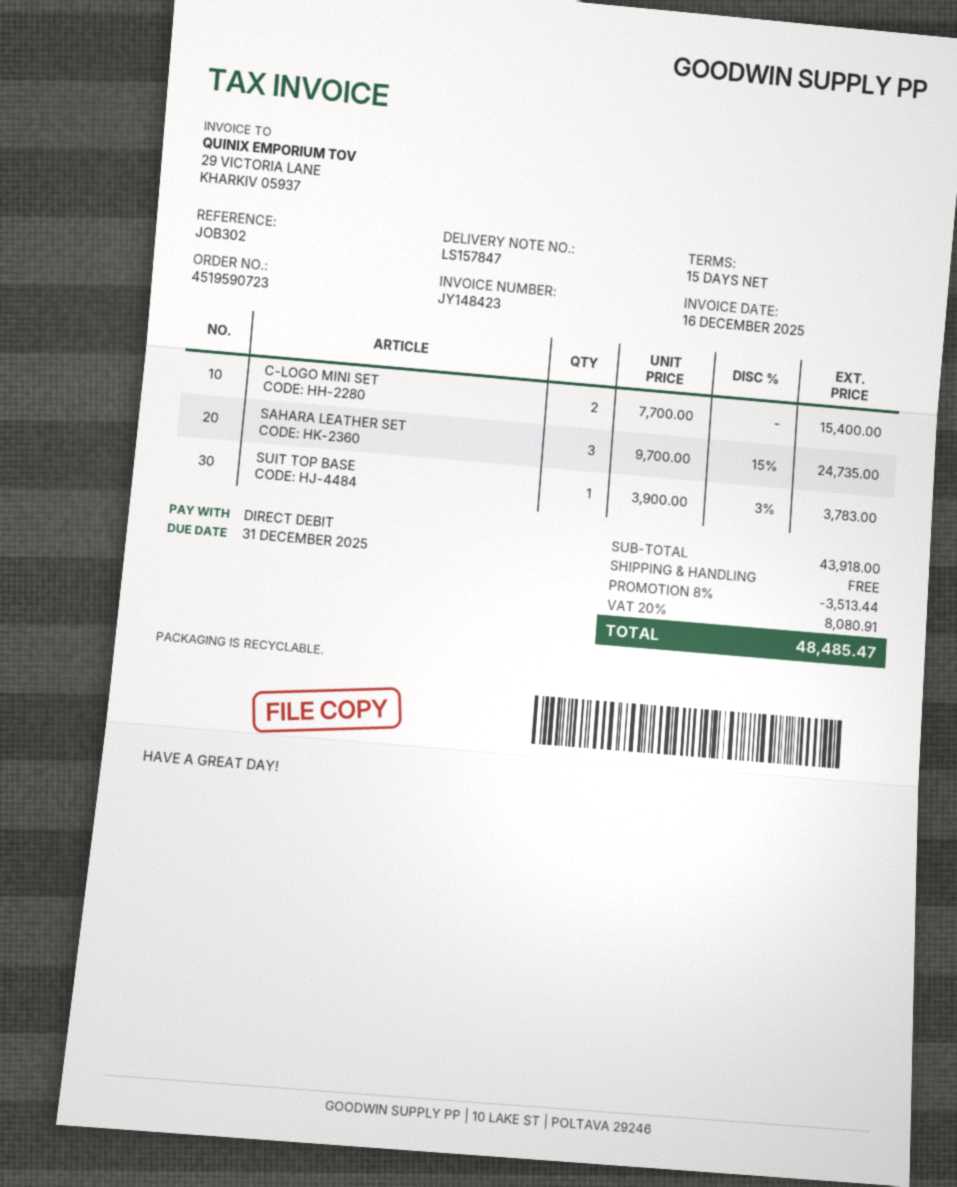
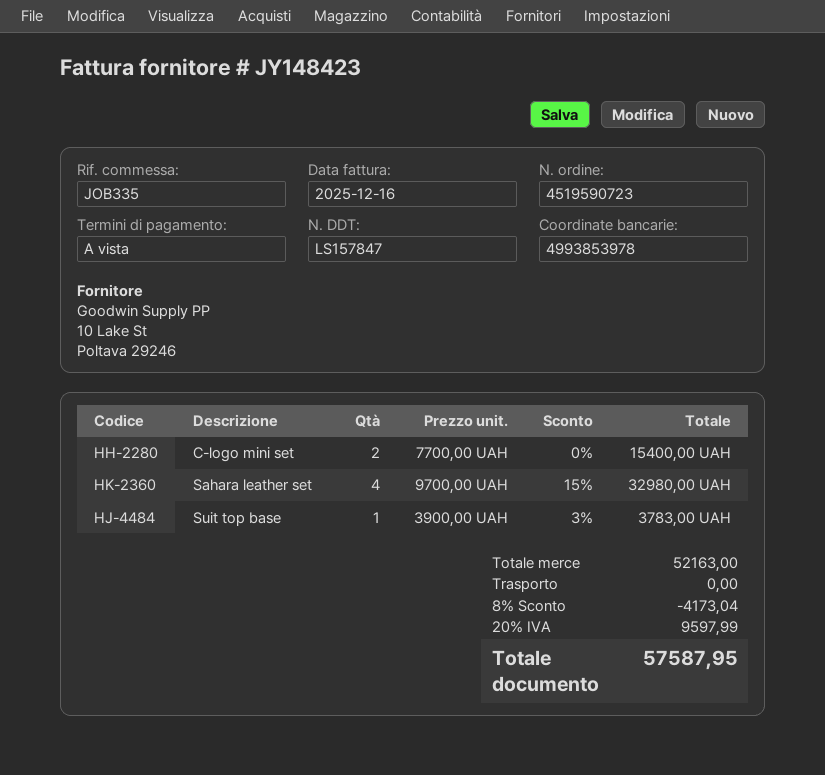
payment terms: 15 days -> on receipt
reference: JOB302 -> JOB335
SAHARA LEATHER SET: 3 x 9700.00 - 15% = 24735.00 -> 4 x 9700.00 - 15% = 32980.00
subtotal: 43918.00 -> 52163.00
discount: 8% = 3513.44 -> 8% = 4173.04
tax: 20% = 8080.91 -> 20% = 9597.99
total: 48485.47 -> 57587.95

